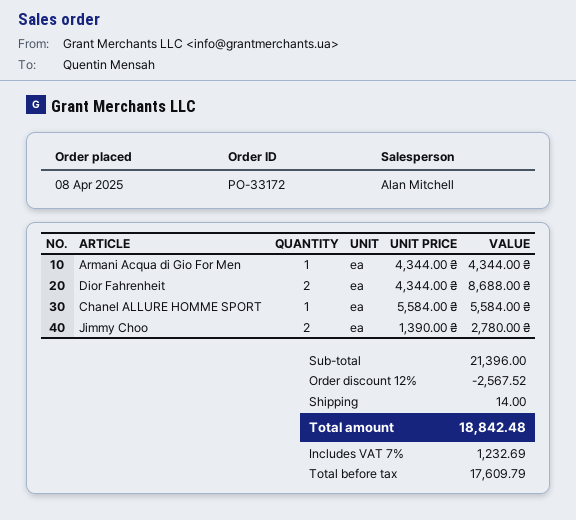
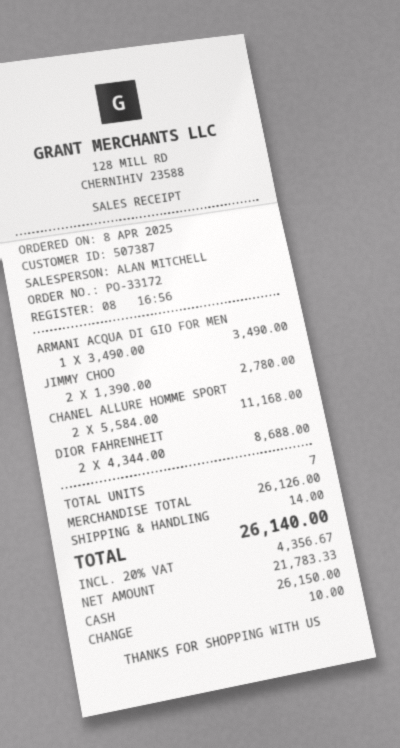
Armani Acqua di Gio For Men: 1 x 4344.00 = 4344.00 -> 1 x 3490.00 = 3490.00
Chanel ALLURE HOMME SPORT: 1 x 5584.00 = 5584.00 -> 2 x 5584.00 = 11168.00
subtotal: 21396.00 -> 26126.00
discount: 12% = 2567.52 -> none
net: 17609.79 -> 21783.33
tax: 7% = 1232.69 -> 20% = 4356.67
total: 18842.48 -> 26140.00

